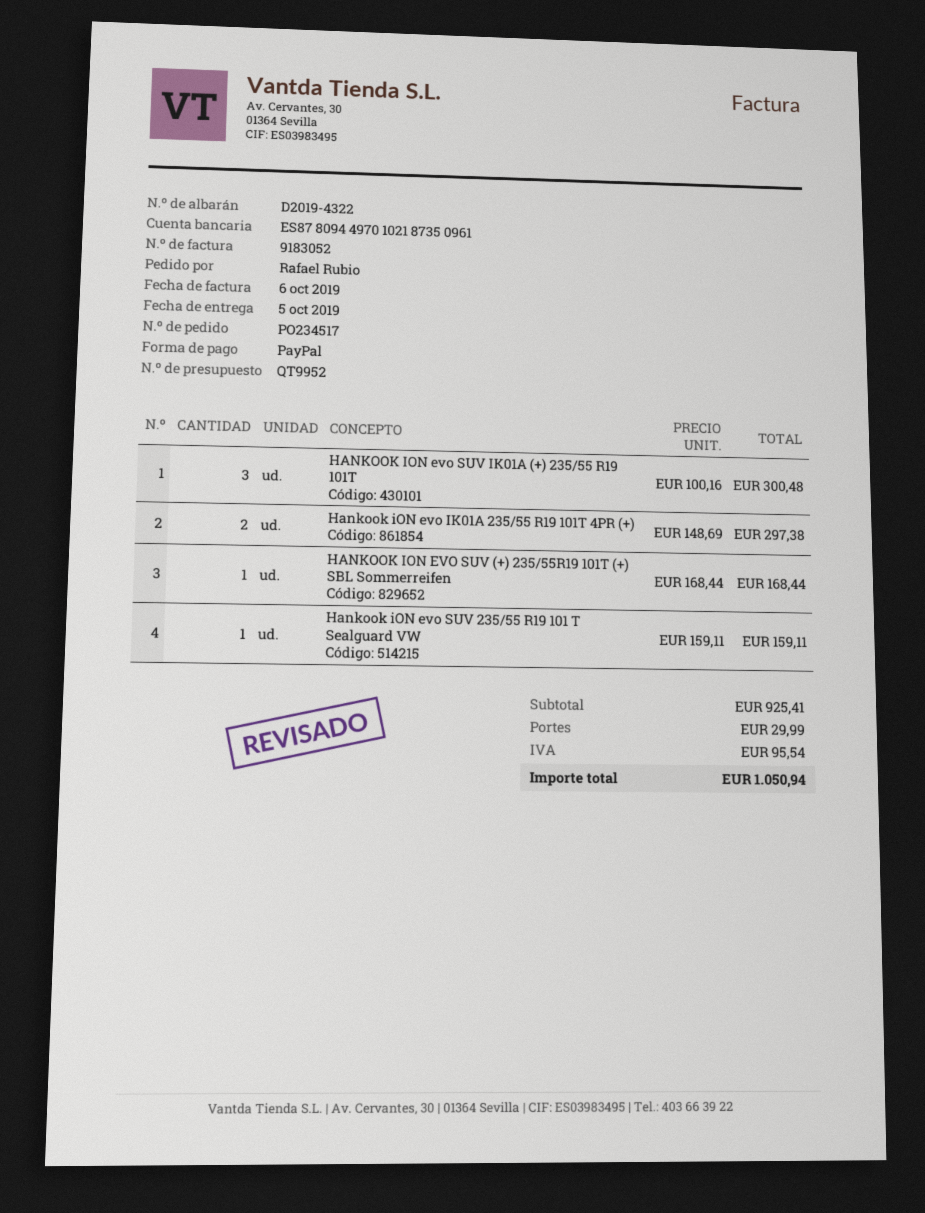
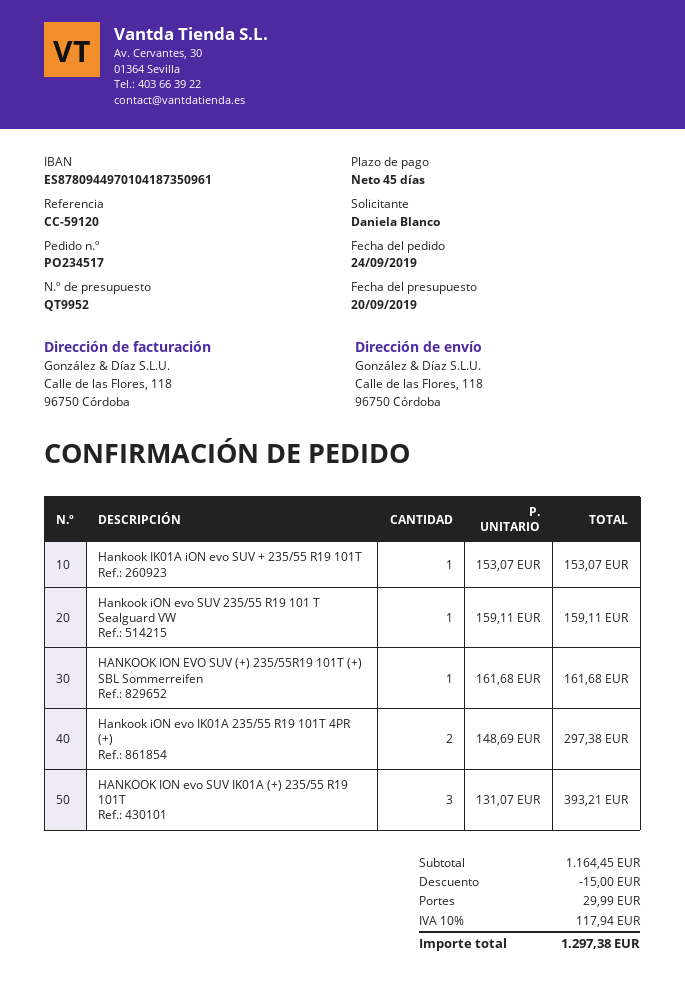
ordered by: Rafael Rubio -> Daniela Blanco
bank account: ES8780944970102187350961 -> ES8780944970104187350961
HANKOOK ION evo SUV IK01A (+) 235/55 R19 101T: 3 x 100.16 = 300.48 -> 3 x 131.07 = 393.21
HANKOOK ION EVO SUV (+) 235/55R19 101T (+) SBL Sommerreifen: 1 x 168.44 = 168.44 -> 1 x 161.68 = 161.68
Hankook IK01A iON evo SUV + 235/55 R19 101T: none -> 1 x 153.07 = 153.07
subtotal: 925.41 -> 1164.45
discount: none -> 15.00
tax: 95.54 -> 117.94
total: 1050.94 -> 1297.38

